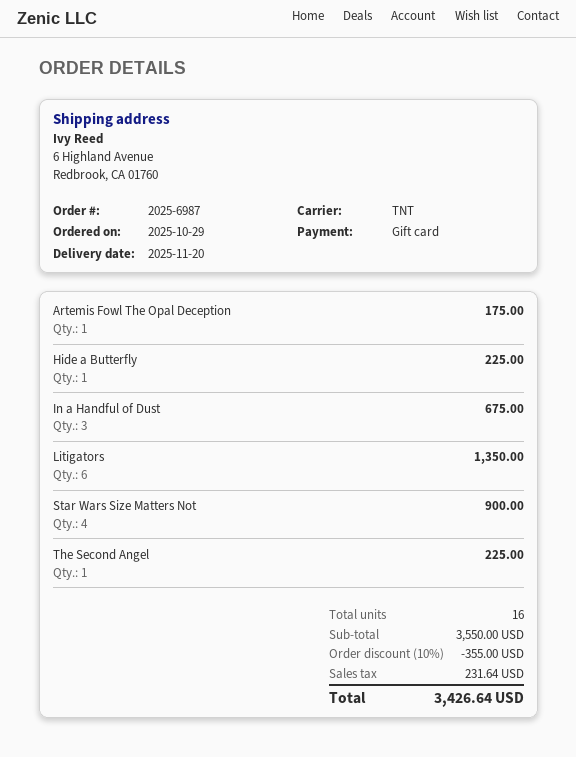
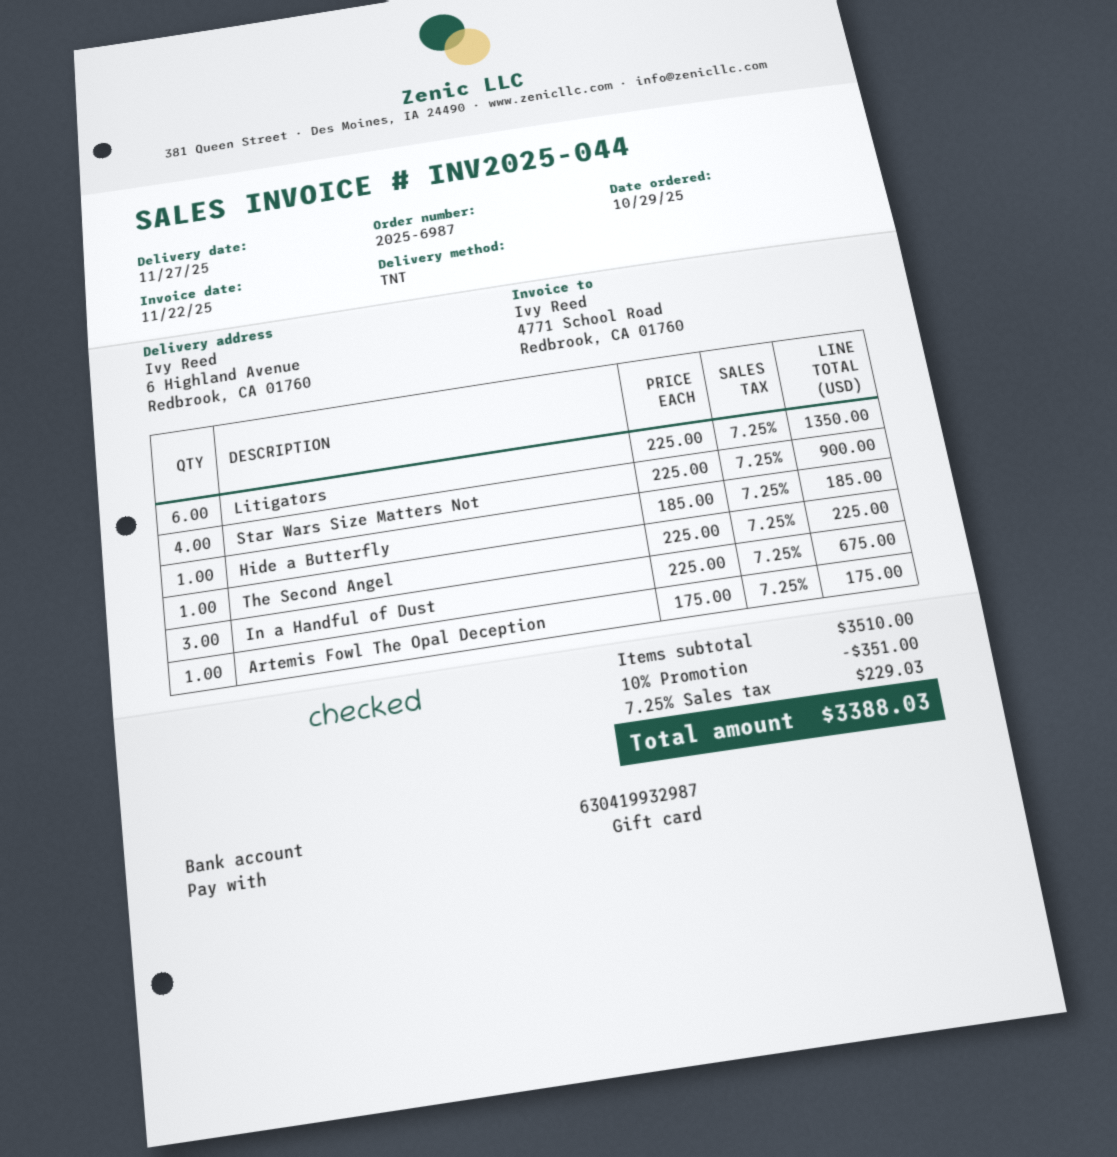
delivery date: 2025-11-20 -> 2025-11-27
Hide a Butterfly: 1 for 225.00 -> 1 for 185.00
subtotal: 3550.00 -> 3510.00
discount: 10% = 355.00 -> 10% = 351.00
tax: 231.64 -> 229.03
total: 3426.64 -> 3388.03

